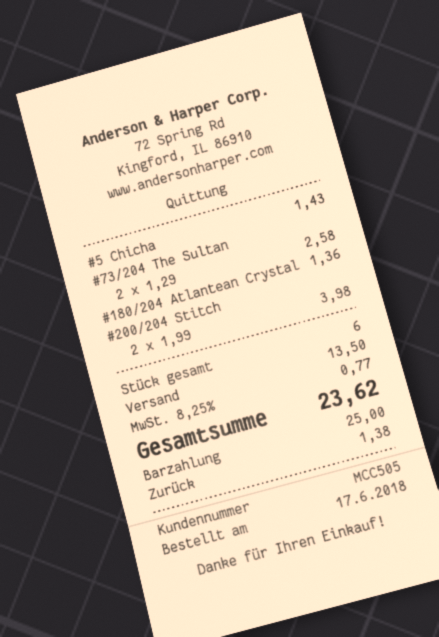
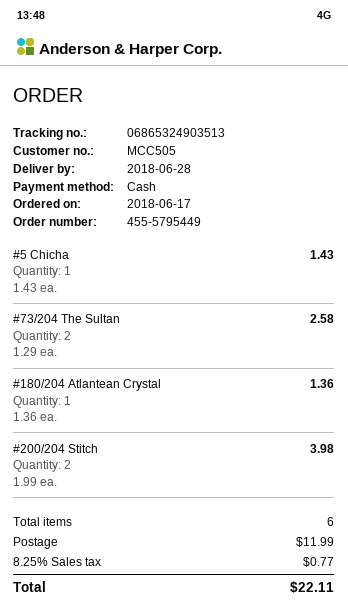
shipping: 13.50 -> 11.99
total: 23.62 -> 22.11

